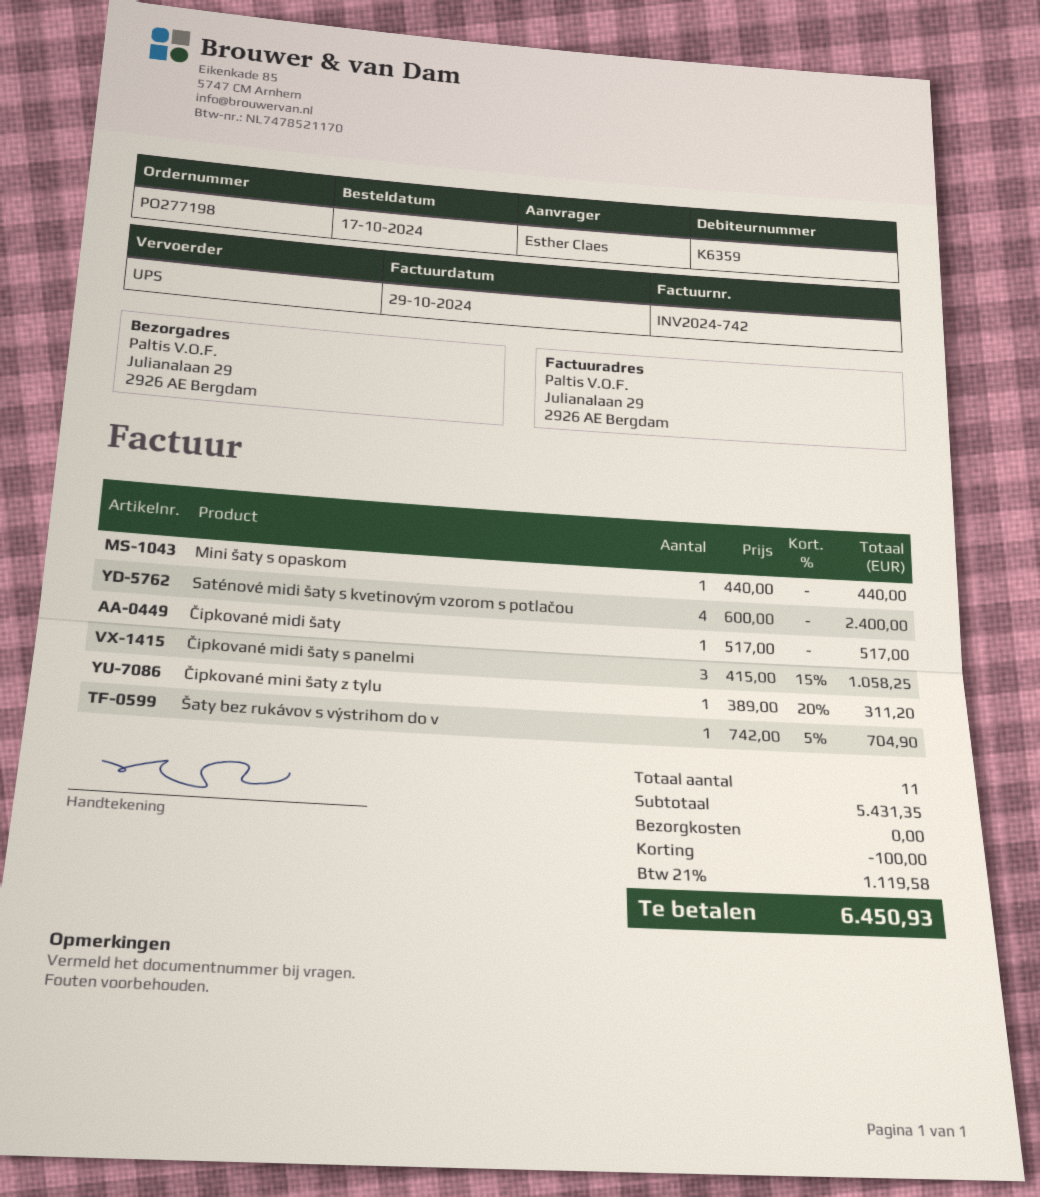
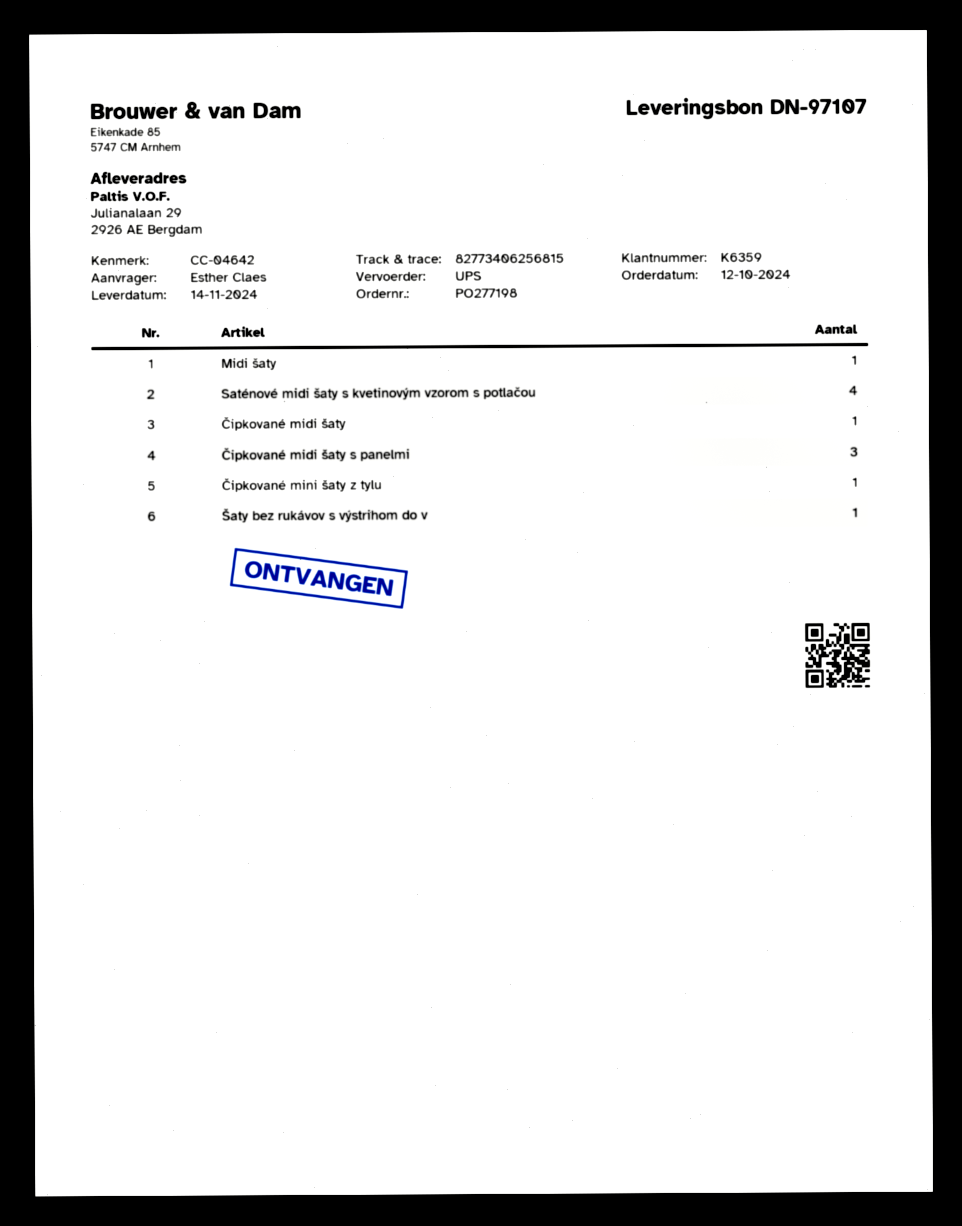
order date: 2024-10-17 -> 2024-10-12
Mini šaty s opaskom: 1 -> none
Midi šaty: none -> 1

